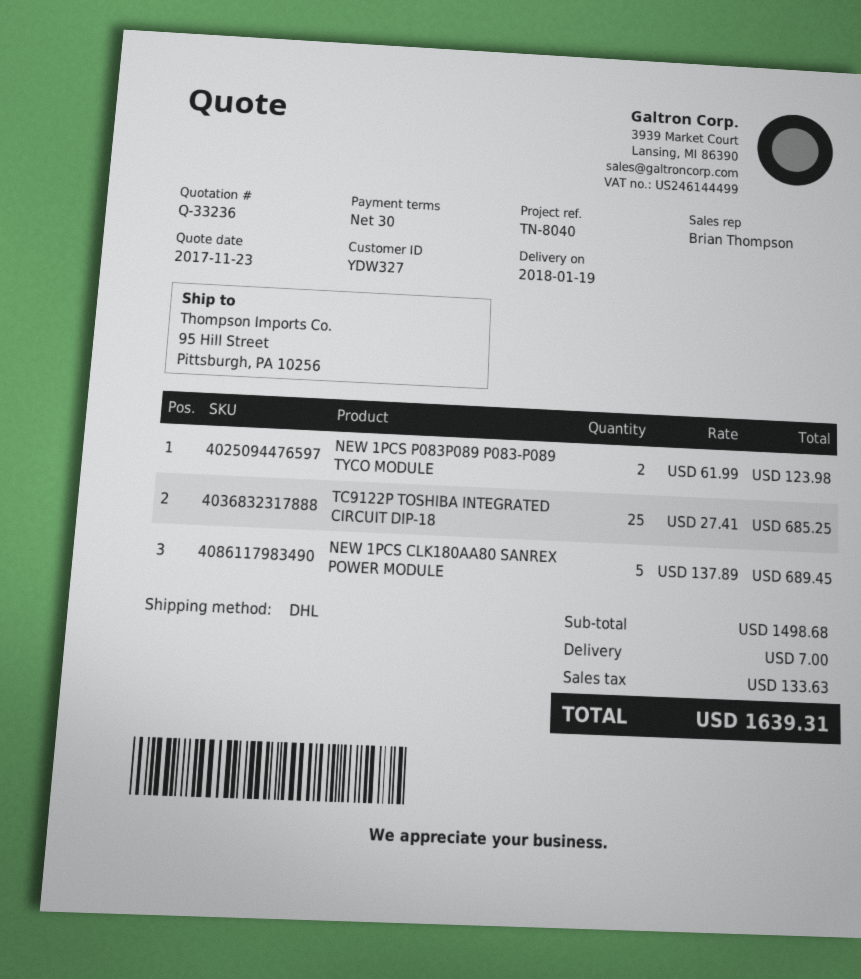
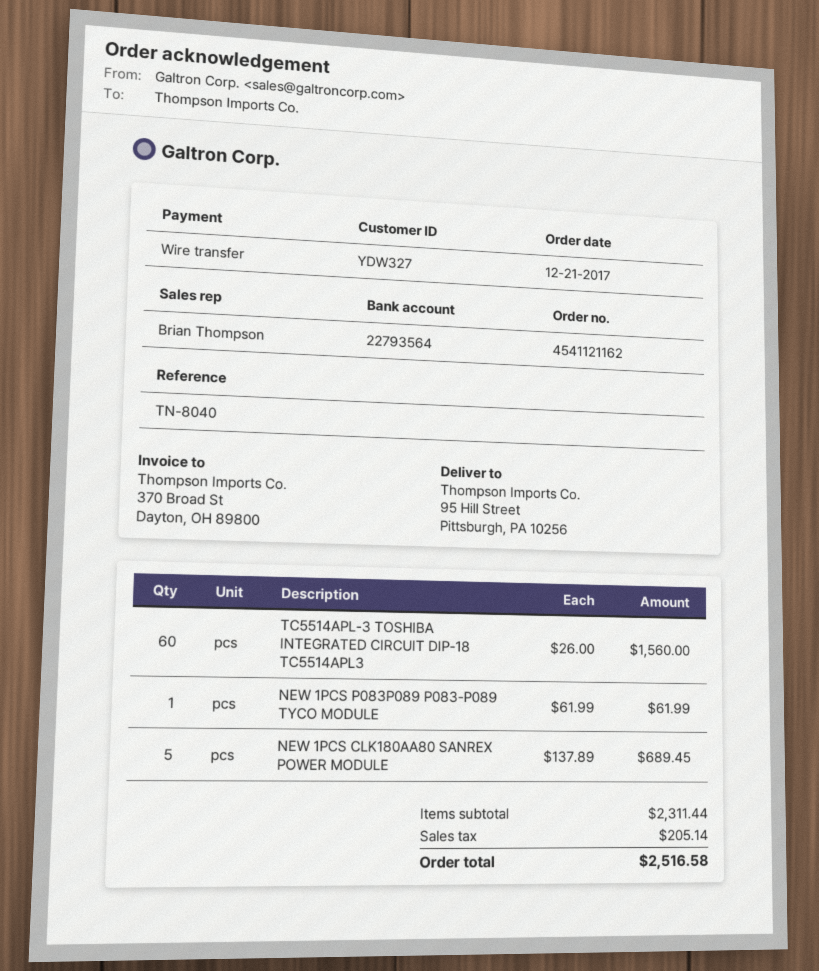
NEW 1PCS P083P089 P083-P089 TYCO MODULE: 2 x 61.99 = 123.98 -> 1 x 61.99 = 61.99
TC9122P TOSHIBA INTEGRATED CIRCUIT DIP-18: 25 x 27.41 = 685.25 -> none
TC5514APL-3 TOSHIBA INTEGRATED CIRCUIT DIP-18 TC5514APL3: none -> 60 x 26.00 = 1560.00
subtotal: 1498.68 -> 2311.44
shipping: 7.00 -> none
tax: 133.63 -> 205.14
total: 1639.31 -> 2516.58

